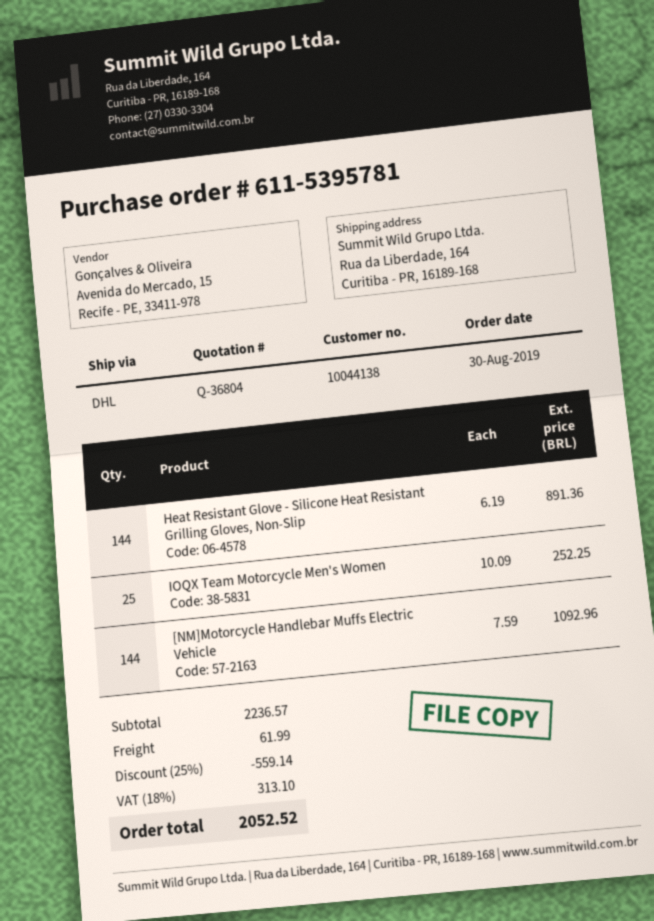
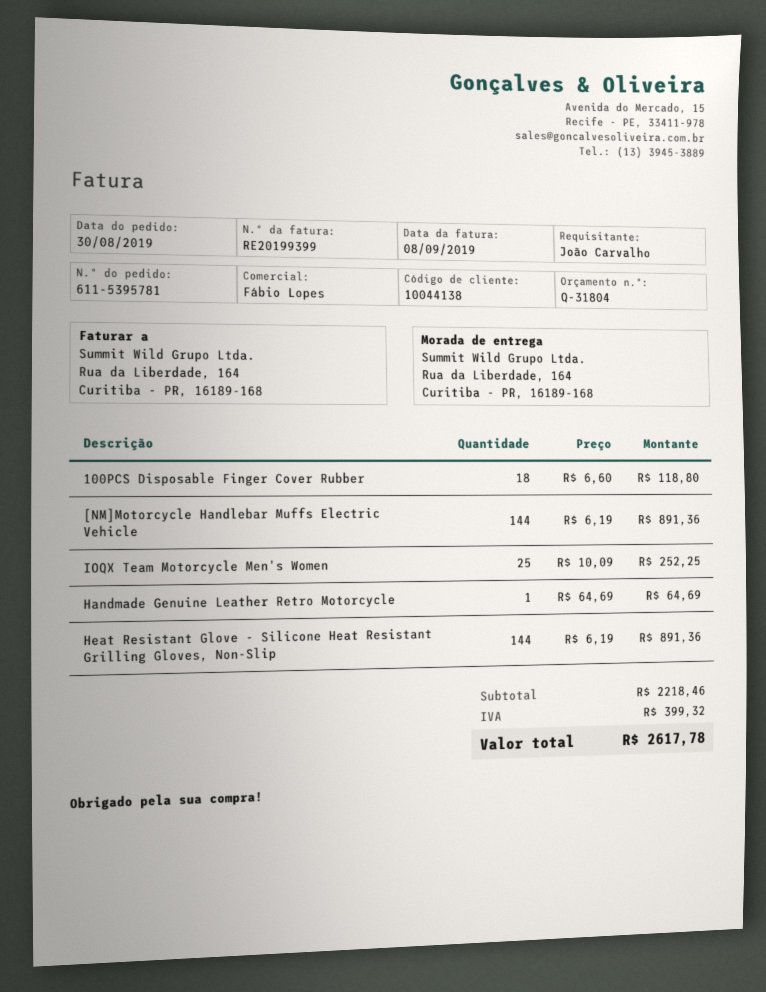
quote number: Q-36804 -> Q-31804
[NM]Motorcycle Handlebar Muffs Electric Vehicle: 144 x 7.59 = 1092.96 -> 144 x 6.19 = 891.36
100PCS Disposable Finger Cover Rubber: none -> 18 x 6.60 = 118.80
Handmade Genuine Leather Retro Motorcycle: none -> 1 x 64.69 = 64.69
subtotal: 2236.57 -> 2218.46
discount: 25% = 559.14 -> none
shipping: 61.99 -> none
tax: 313.10 -> 399.32
total: 2052.52 -> 2617.78

